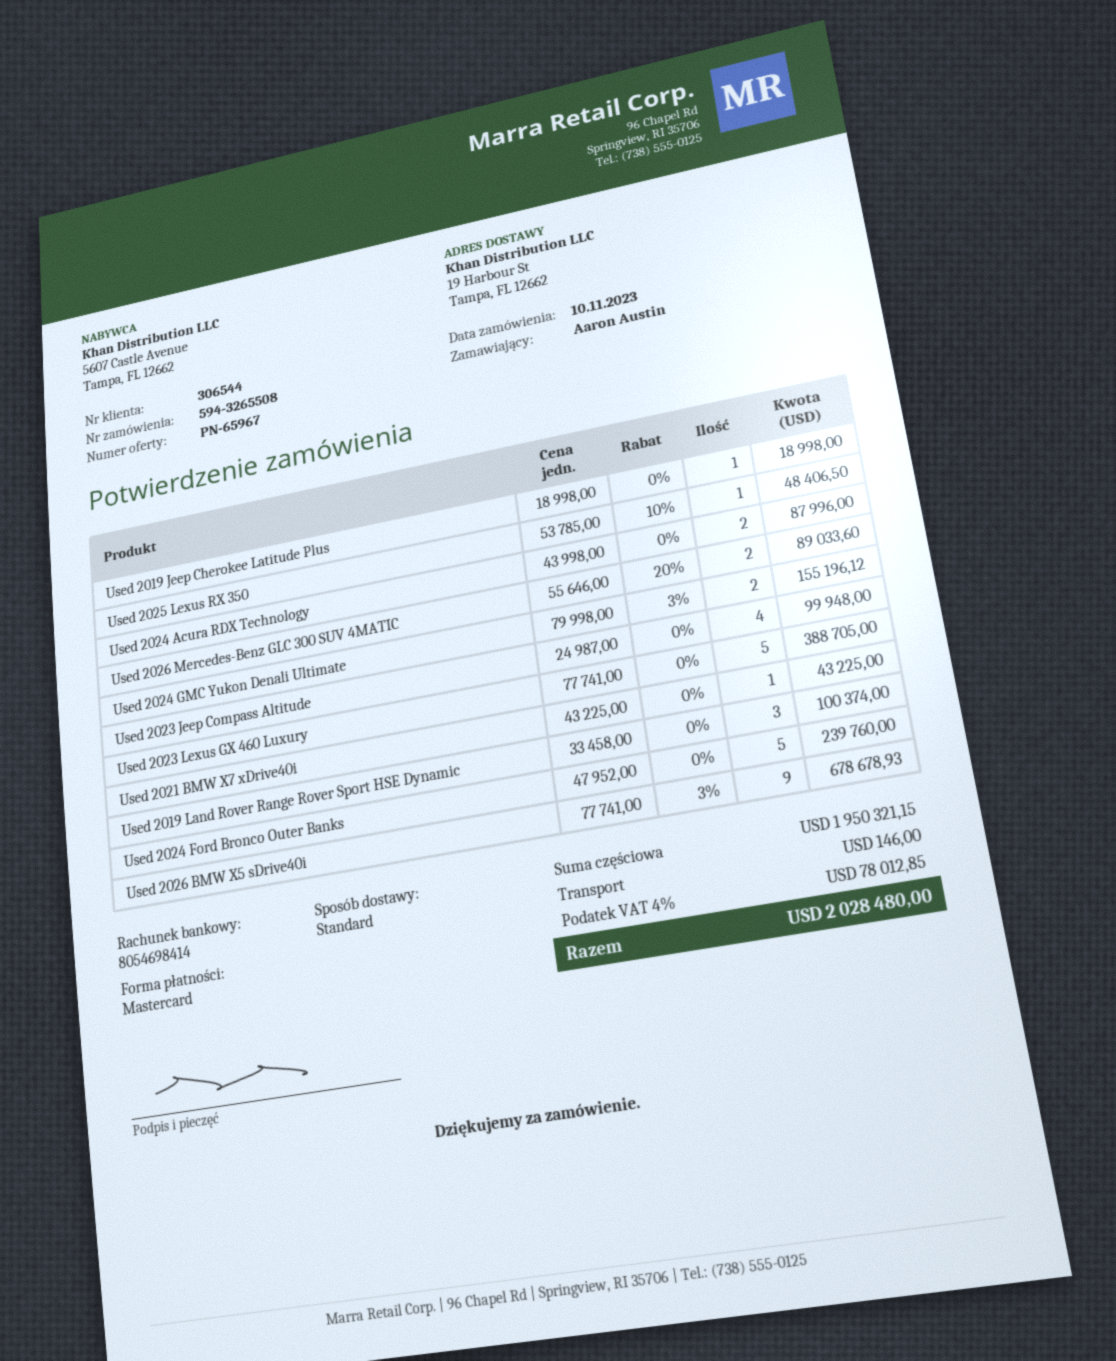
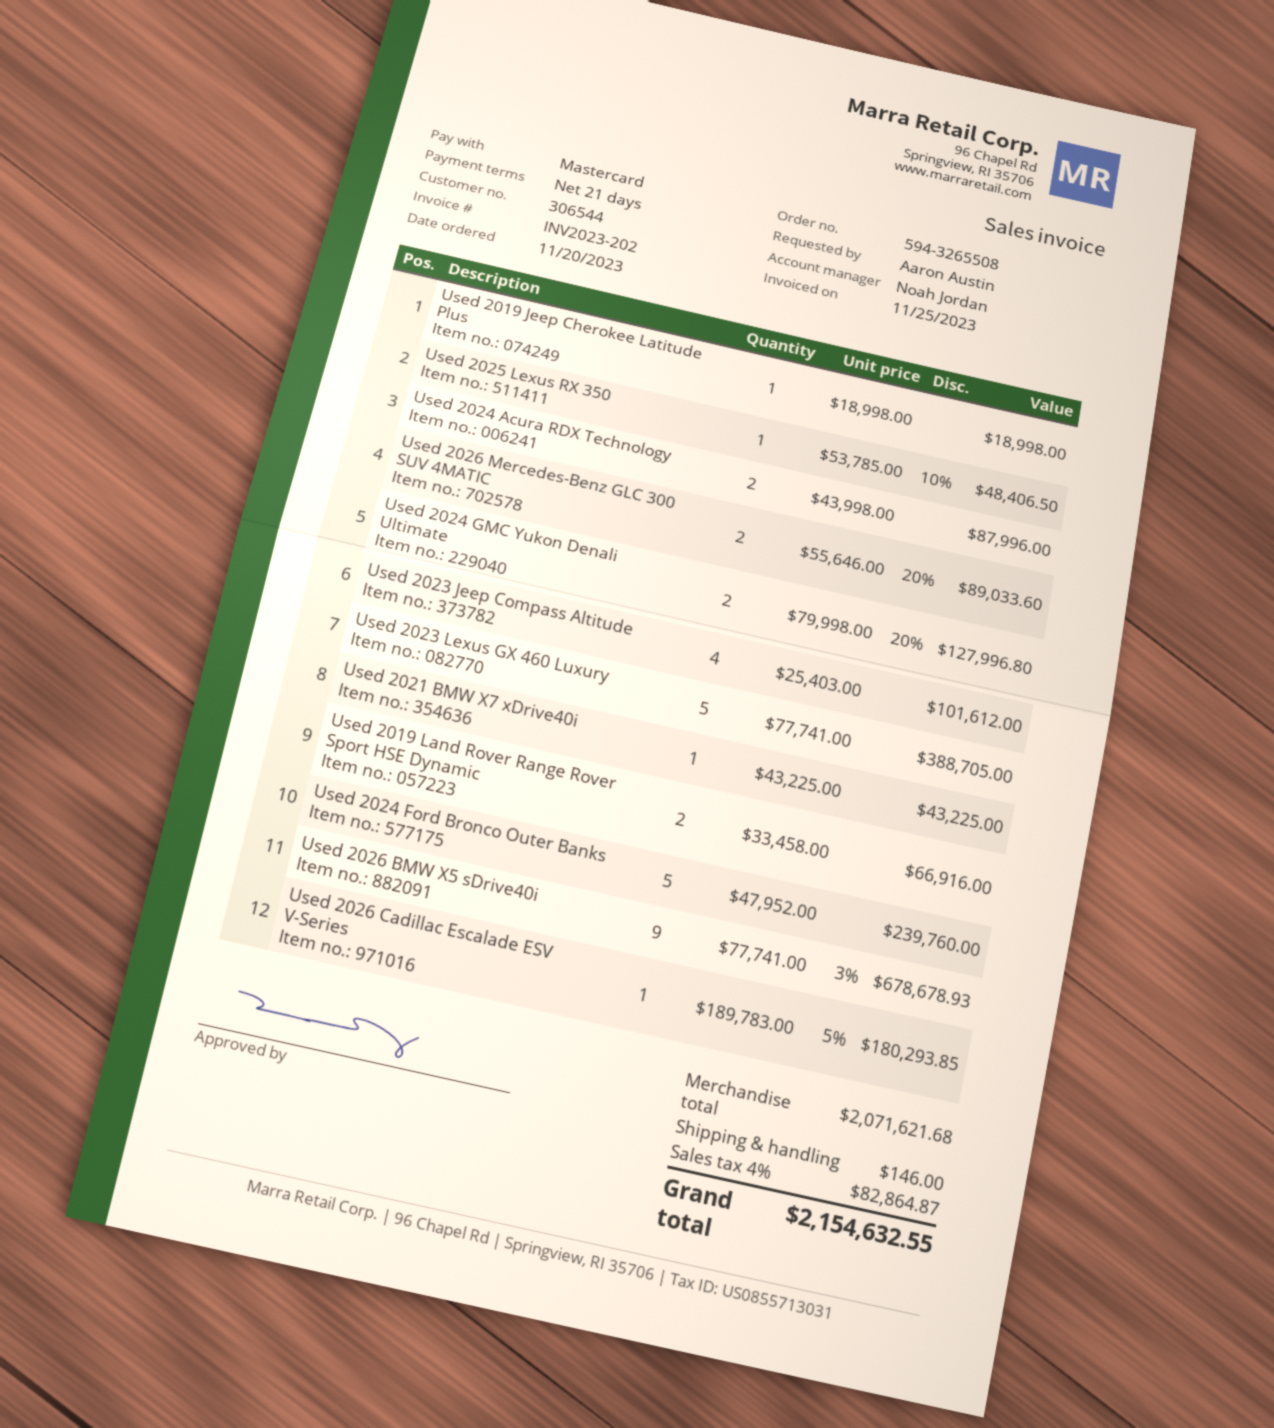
order date: 2023-11-10 -> 2023-11-20
Used 2024 GMC Yukon Denali Ultimate: 2 x 79998.00 - 3% = 155196.12 -> 2 x 79998.00 - 20% = 127996.80
Used 2023 Jeep Compass Altitude: 4 x 24987.00 = 99948.00 -> 4 x 25403.00 = 101612.00
Used 2019 Land Rover Range Rover Sport HSE Dynamic: 3 x 33458.00 = 100374.00 -> 2 x 33458.00 = 66916.00
Used 2026 Cadillac Escalade ESV V-Series: none -> 1 x 189783.00 - 5% = 180293.85
subtotal: 1950321.15 -> 2071621.68
tax: 4% = 78012.85 -> 4% = 82864.87
total: 2028480.00 -> 2154632.55

